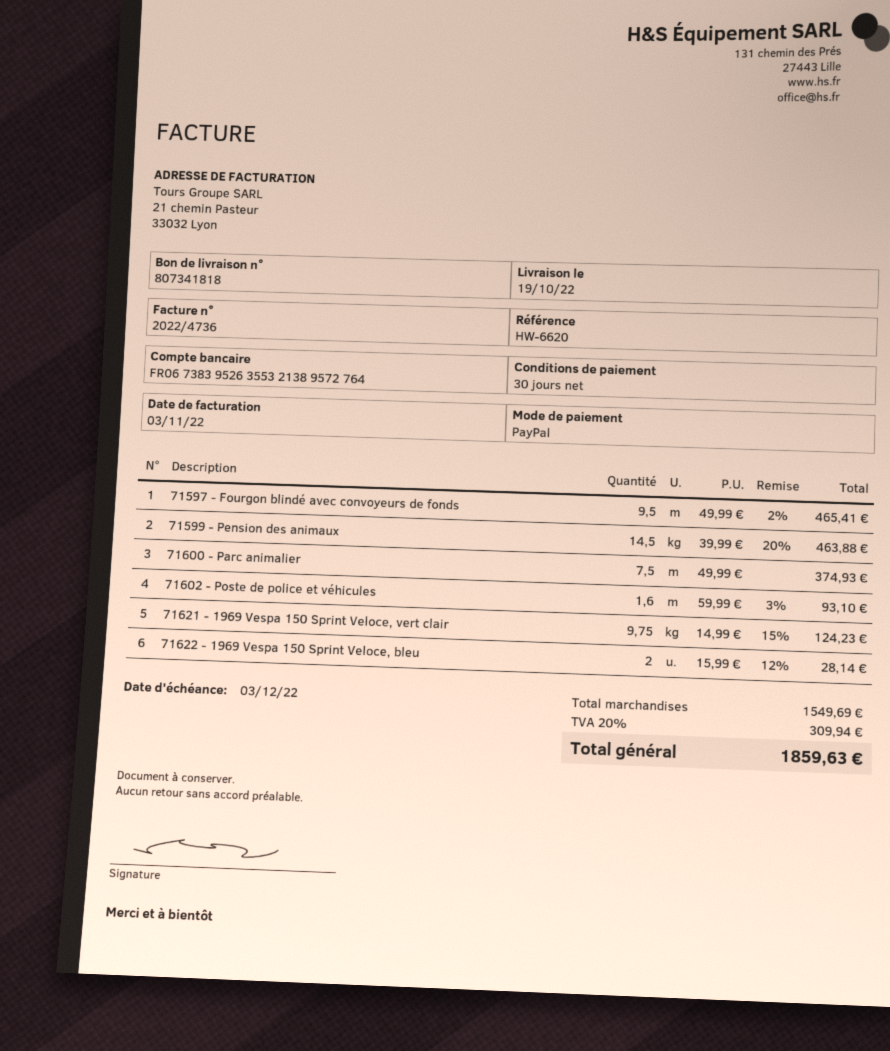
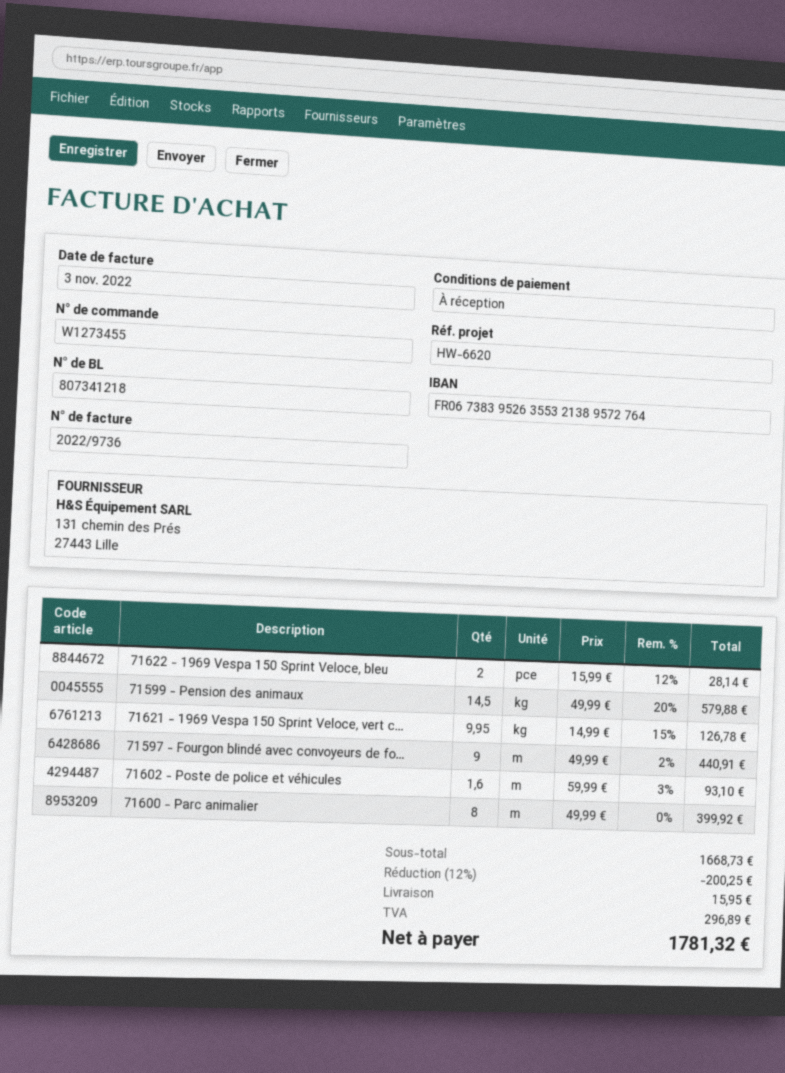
delivery note number: 807341818 -> 807341218
invoice number: 2022/4736 -> 2022/9736
payment terms: 30 days -> on receipt
71597 - Fourgon blindé avec convoyeurs de fonds: 9.5 x 49.99 - 2% = 465.41 -> 9 x 49.99 - 2% = 440.91
71599 - Pension des animaux: 14.5 x 39.99 - 20% = 463.88 -> 14.5 x 49.99 - 20% = 579.88
71600 - Parc animalier: 7.5 x 49.99 = 374.93 -> 8 x 49.99 = 399.92
71621 - 1969 Vespa 150 Sprint Veloce, vert clair: 9.75 x 14.99 - 15% = 124.23 -> 9.95 x 14.99 - 15% = 126.78
subtotal: 1549.69 -> 1668.73
discount: none -> 12% = 200.25
shipping: none -> 15.95
tax: 309.94 -> 296.89
total: 1859.63 -> 1781.32

